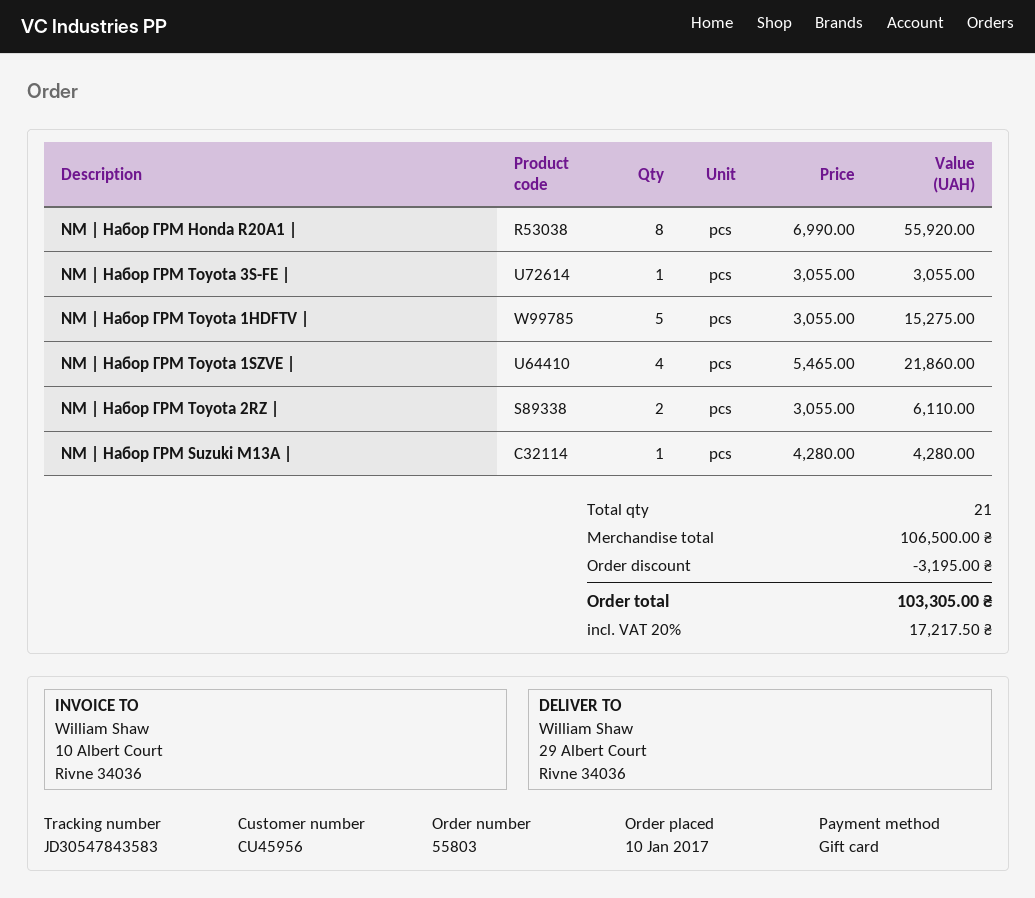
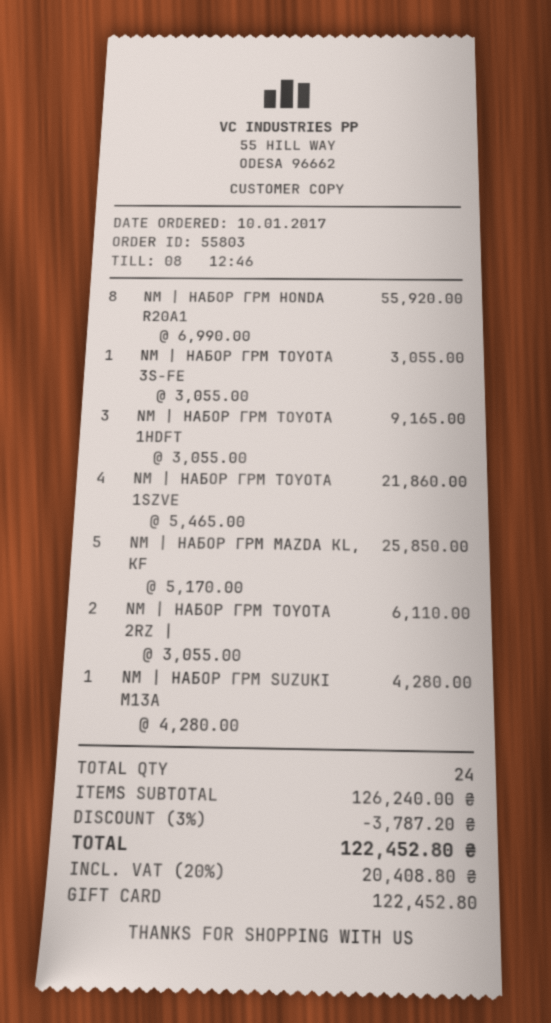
NM | Набор ГРМ Toyota 1HDFTV |: 5 x 3055.00 = 15275.00 -> 3 x 3055.00 = 9165.00
NM | НАБОР ГРМ MAZDA KL, KF: none -> 5 x 5170.00 = 25850.00
total quantity: 21 -> 24
subtotal: 106500.00 -> 126240.00
discount: 3195.00 -> 3787.20
tax: 20% = 17217.50 -> 20% = 20408.80
total: 103305.00 -> 122452.80

